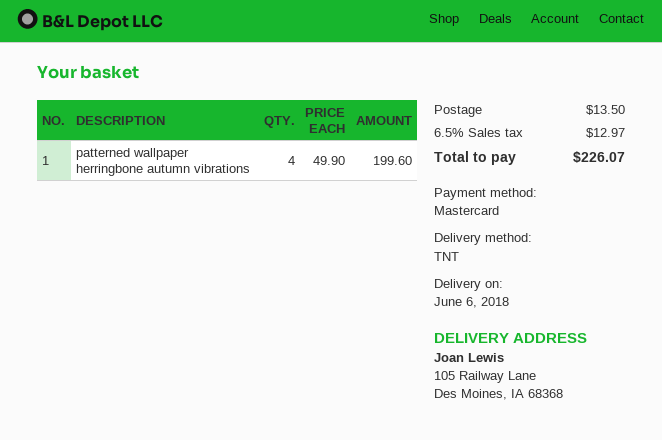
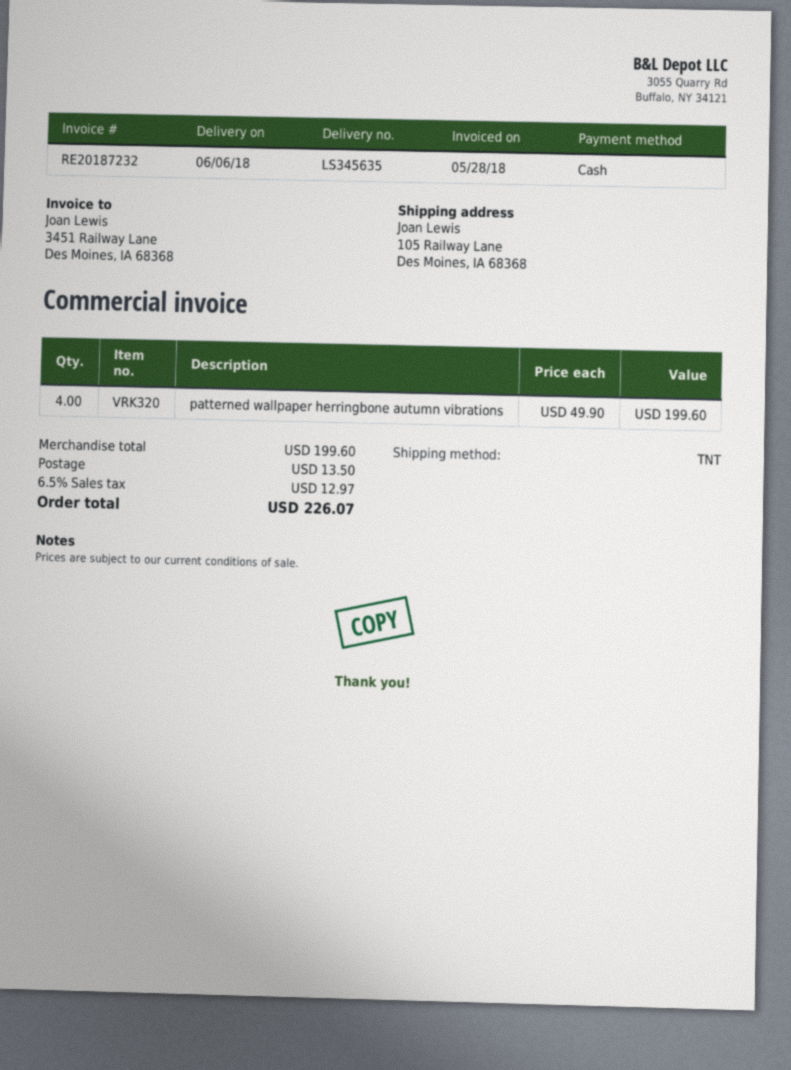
payment method: Mastercard -> cash

